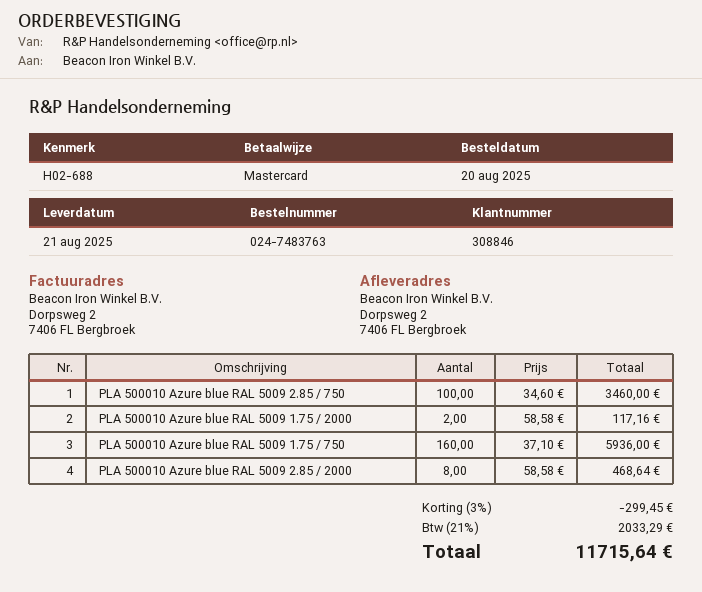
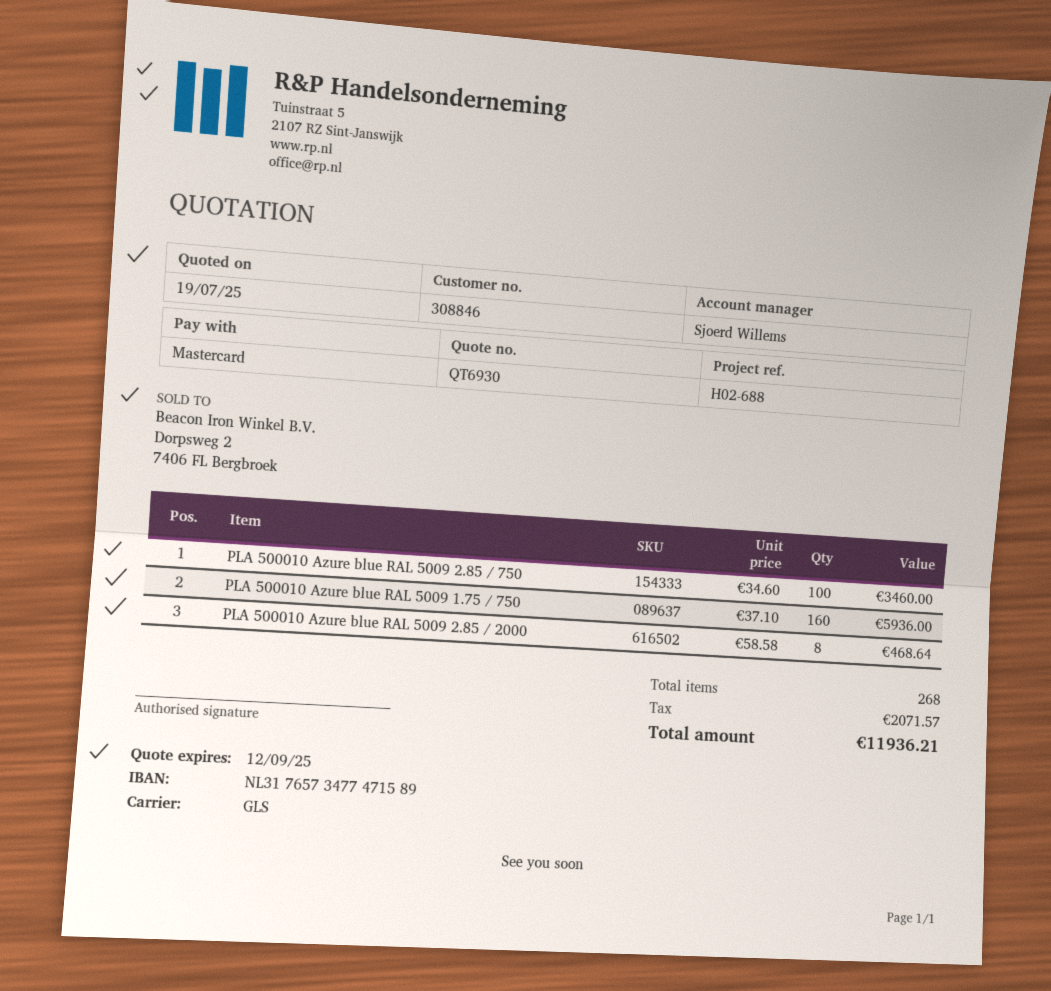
PLA 500010 Azure blue RAL 5009 1.75 / 2000: 2 x 58.58 = 117.16 -> none
discount: 3% = 299.45 -> none
tax: 2033.29 -> 2071.57
total: 11715.64 -> 11936.21

